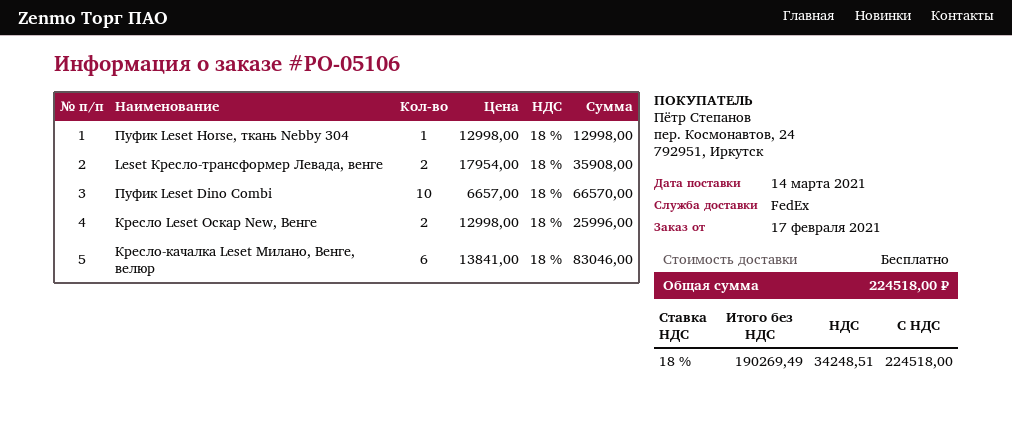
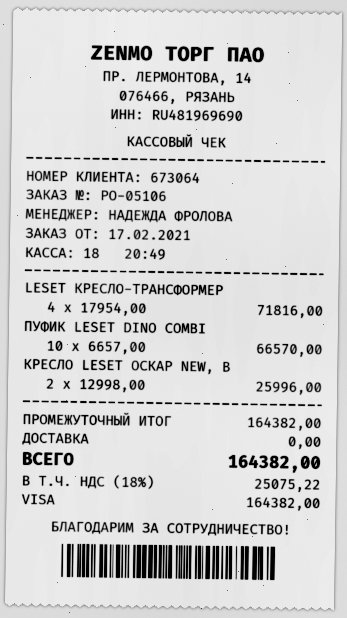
Пуфик Leset Horse, ткань Nebby 304: 1 x 12998.00 = 12998.00 -> none
Leset Кресло-трансформер Левада, венге: 2 x 17954.00 = 35908.00 -> 4 x 17954.00 = 71816.00
Кресло-качалка Leset Милано, Венге, велюр: 6 x 13841.00 = 83046.00 -> none
tax: 18% = 34248.51 -> 18% = 25075.22
total: 224518.00 -> 164382.00

